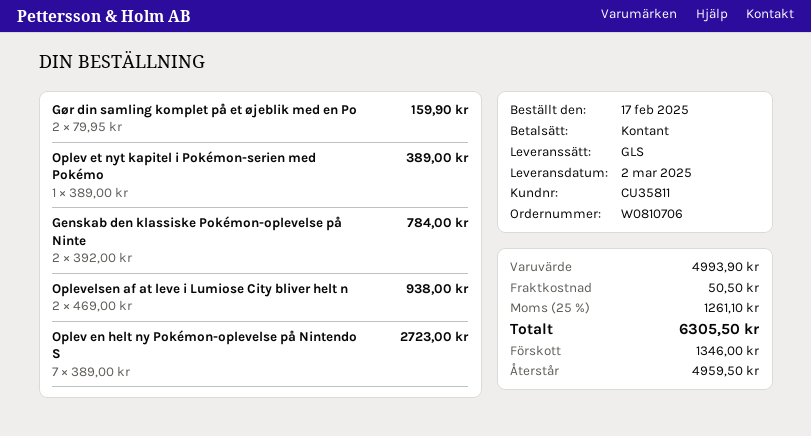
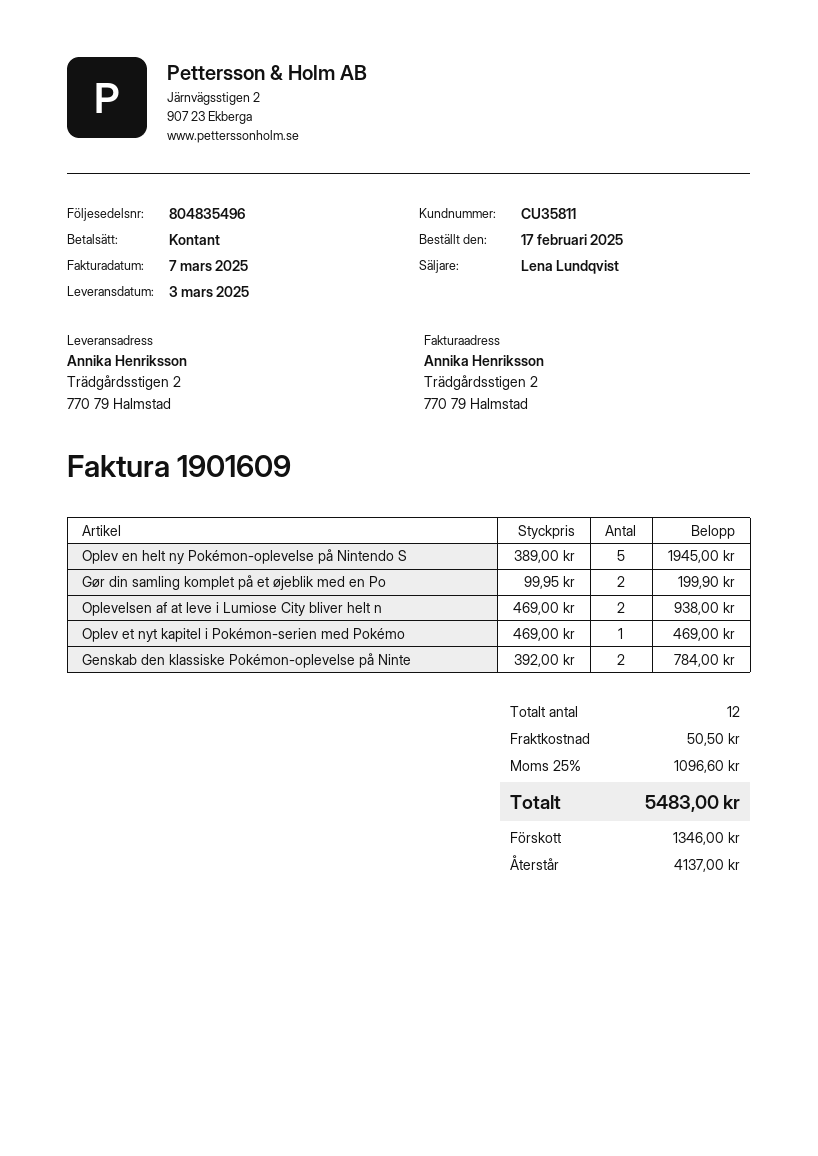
delivery date: 2025-03-02 -> 2025-03-03
Gør din samling komplet på et øjeblik med en Po: 2 x 79.95 = 159.90 -> 2 x 99.95 = 199.90
Oplev et nyt kapitel i Pokémon-serien med Pokémo: 1 x 389.00 = 389.00 -> 1 x 469.00 = 469.00
Oplev en helt ny Pokémon-oplevelse på Nintendo S: 7 x 389.00 = 2723.00 -> 5 x 389.00 = 1945.00
tax: 25% = 1261.10 -> 25% = 1096.60
total: 6305.50 -> 5483.00
balance: 4959.50 -> 4137.00

